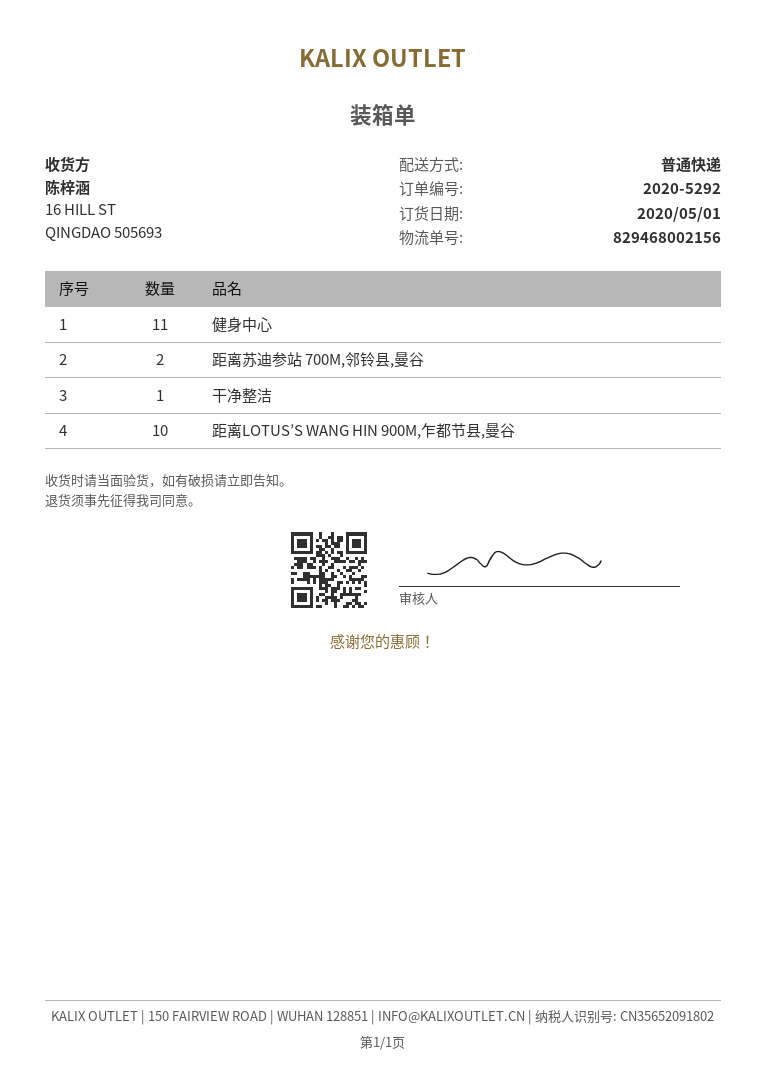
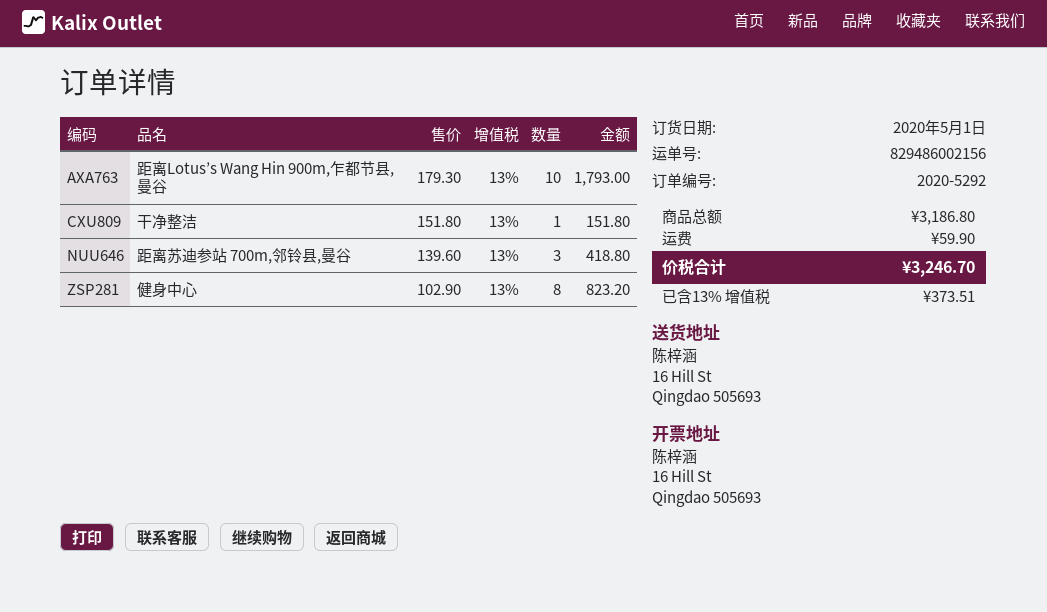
tracking number: 829468002156 -> 829486002156
健身中心: 11 -> 8
距离苏迪参站 700M,邻铃县,曼谷: 2 -> 3

